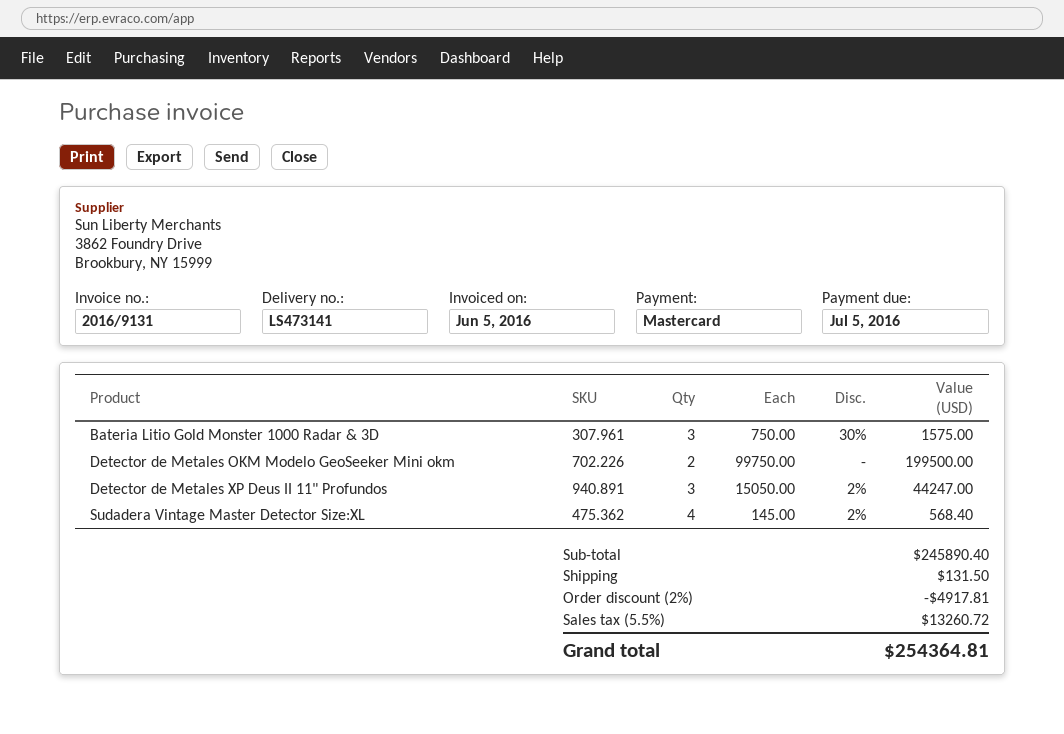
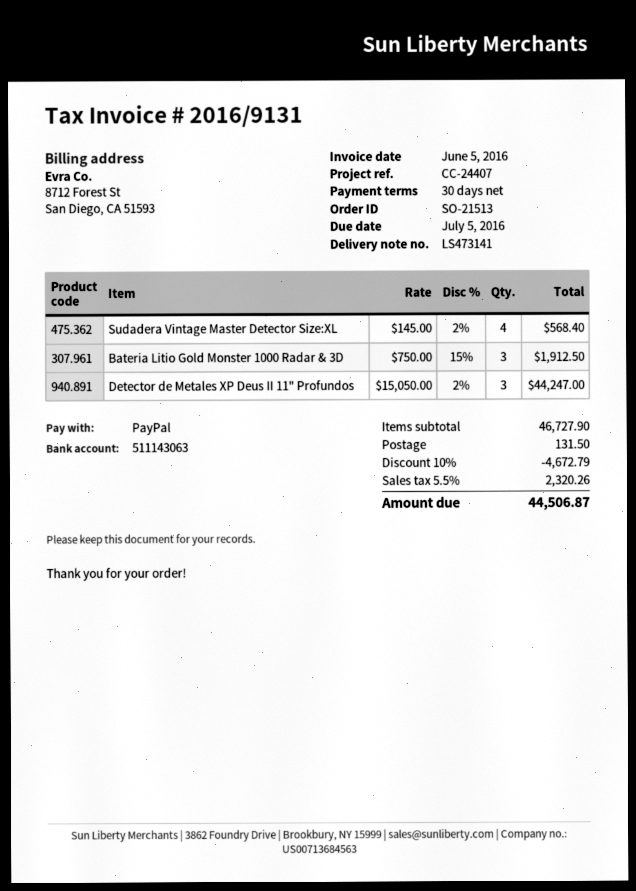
payment method: Mastercard -> PayPal
Bateria Litio Gold Monster 1000 Radar & 3D: 3 x 750.00 - 30% = 1575.00 -> 3 x 750.00 - 15% = 1912.50
Detector de Metales OKM Modelo GeoSeeker Mini okm: 2 x 99750.00 = 199500.00 -> none
subtotal: 245890.40 -> 46727.90
discount: 2% = 4917.81 -> 10% = 4672.79
tax: 5.5% = 13260.72 -> 5.5% = 2320.26
total: 254364.81 -> 44506.87

